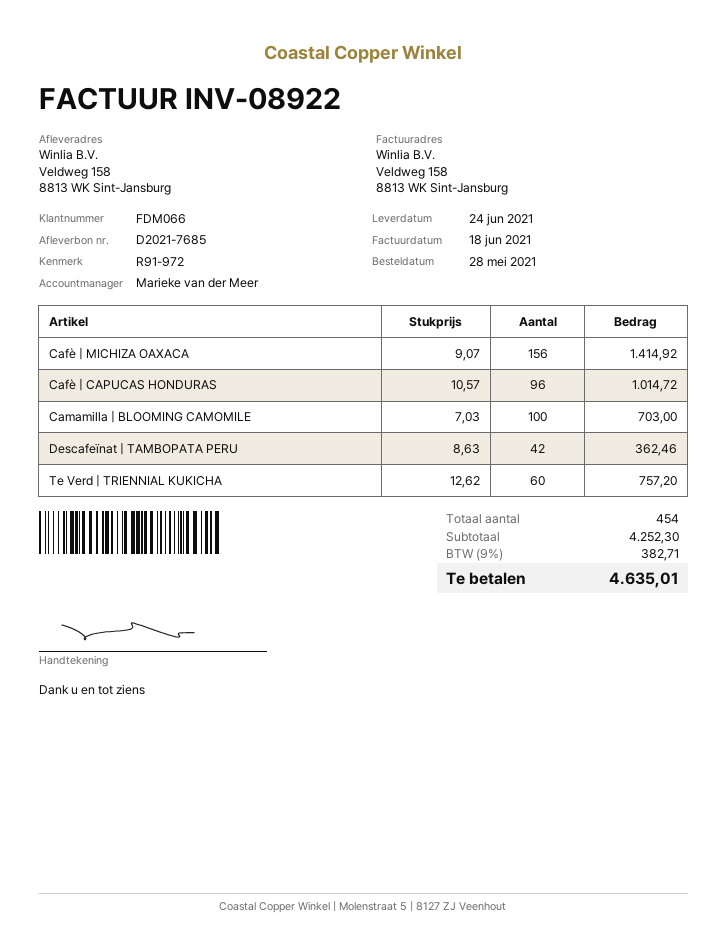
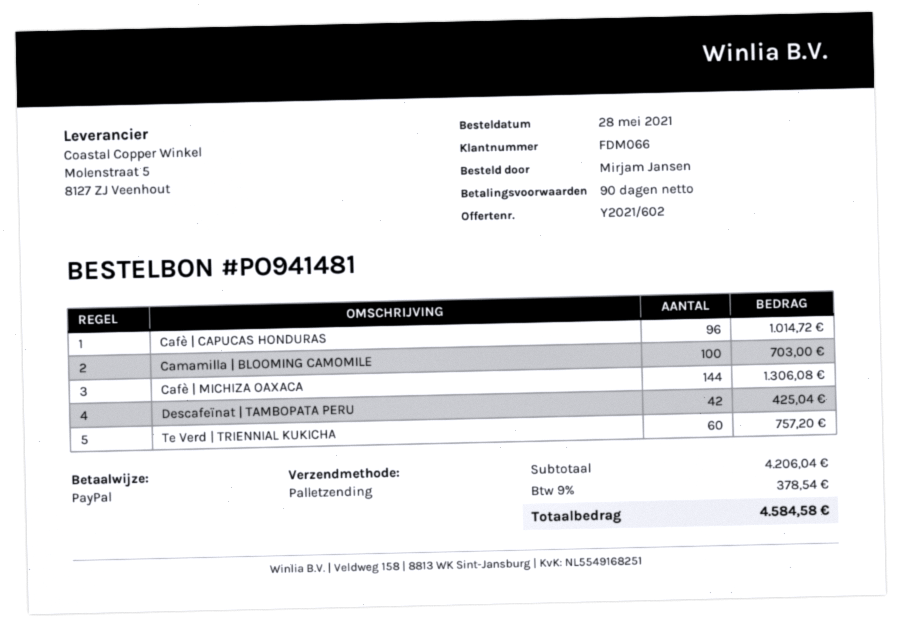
Cafè | MICHIZA OAXACA: 156 for 1414.92 -> 144 for 1306.08
Descafeïnat | TAMBOPATA PERU: 42 for 362.46 -> 42 for 425.04
subtotal: 4252.30 -> 4206.04
tax: 9% = 382.71 -> 9% = 378.54
total: 4635.01 -> 4584.58

